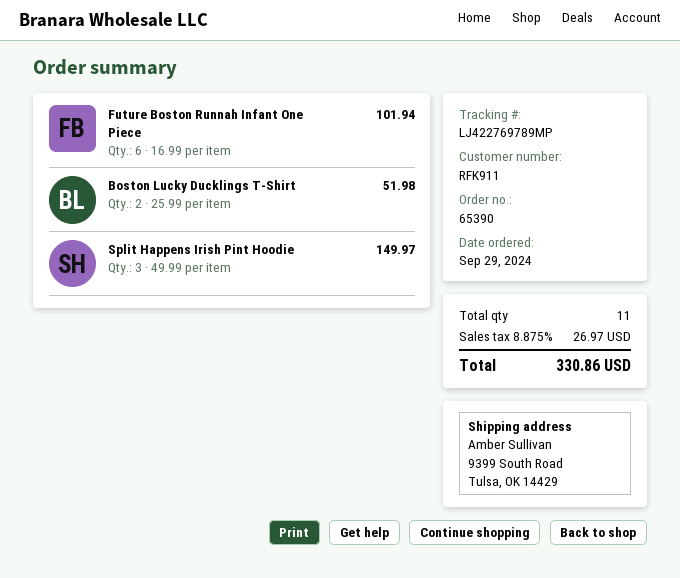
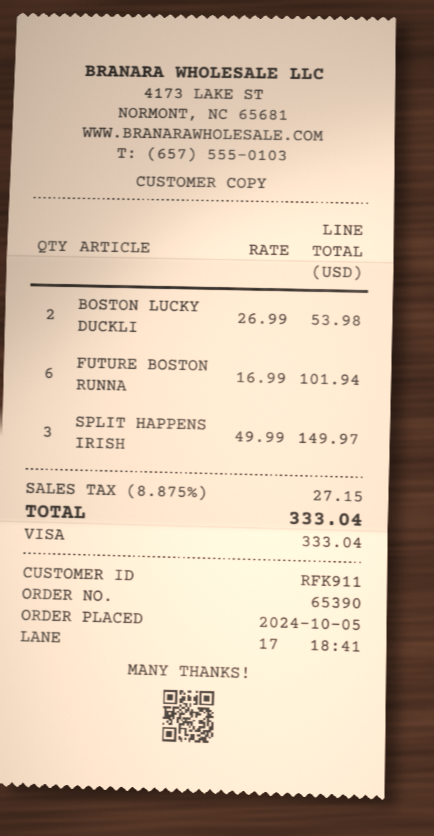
order date: 2024-09-29 -> 2024-10-05
Boston Lucky Ducklings T-Shirt: 2 x 25.99 = 51.98 -> 2 x 26.99 = 53.98
tax: 8.875% = 26.97 -> 8.875% = 27.15
total: 330.86 -> 333.04

